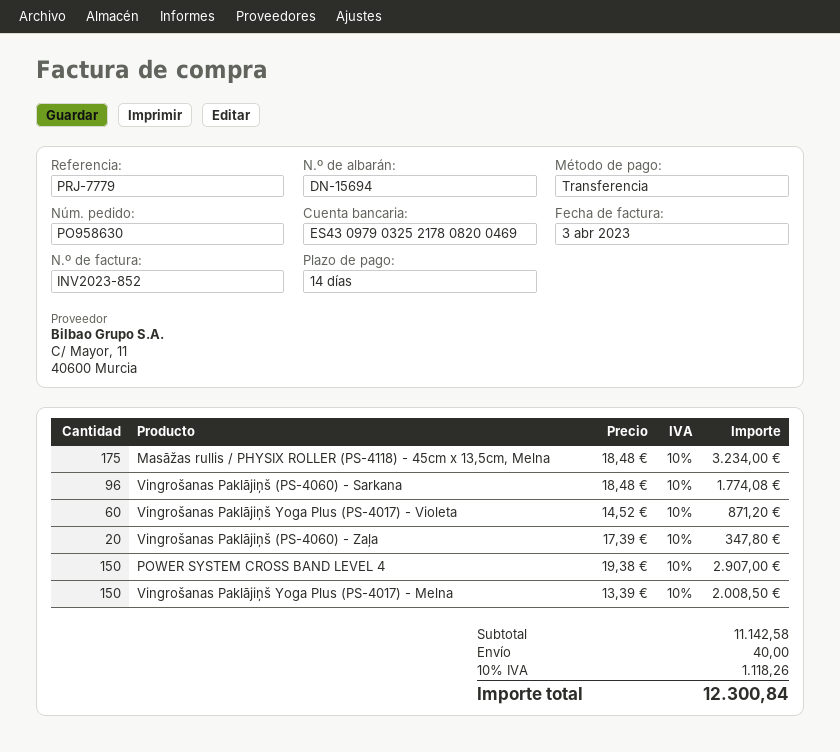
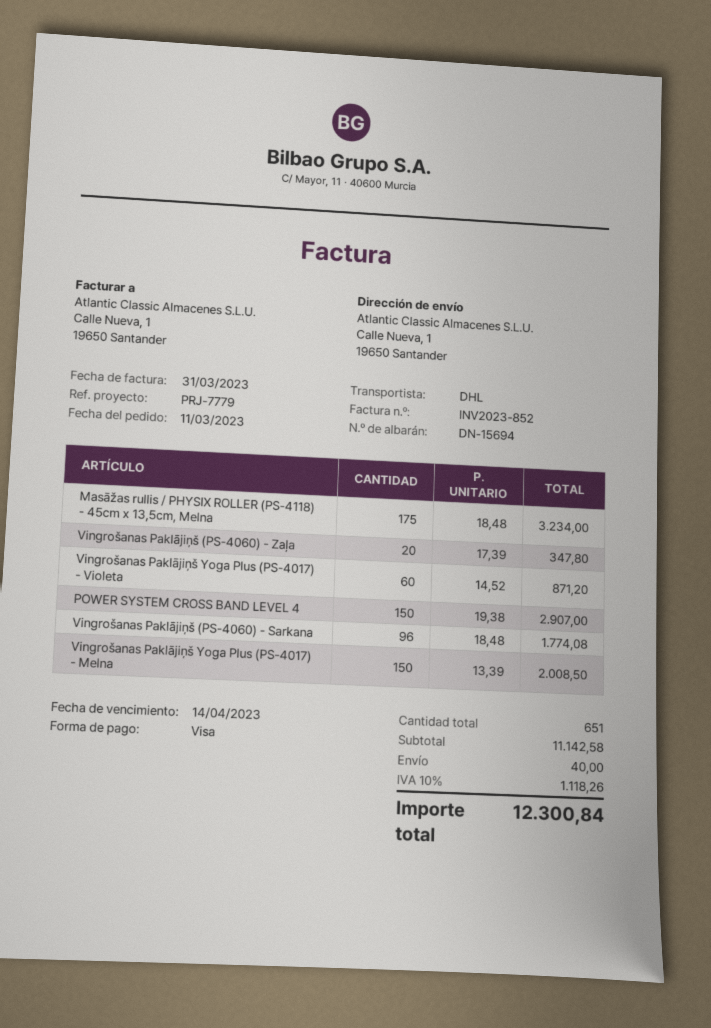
invoice date: 2023-04-03 -> 2023-03-31
payment method: bank transfer -> Visa

